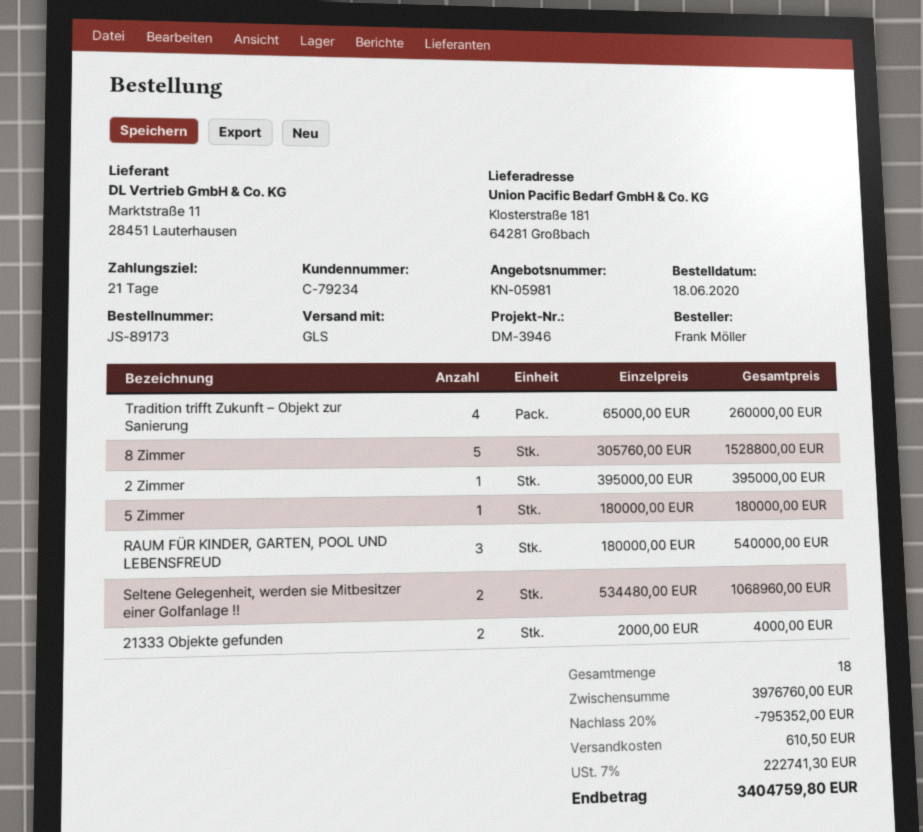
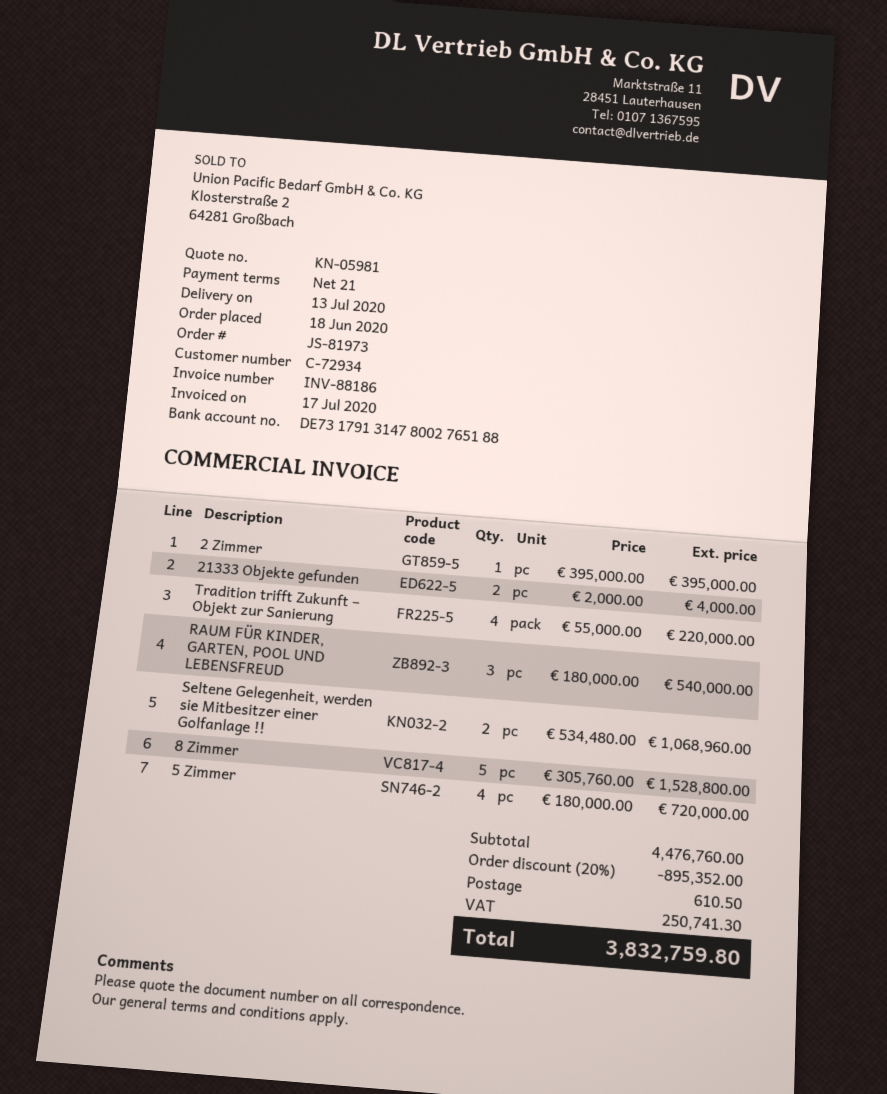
order number: JS-89173 -> JS-81973
customer number: C-79234 -> C-72934
Tradition trifft Zukunft – Objekt zur Sanierung: 4 x 65000.00 = 260000.00 -> 4 x 55000.00 = 220000.00
5 Zimmer: 1 x 180000.00 = 180000.00 -> 4 x 180000.00 = 720000.00
subtotal: 3976760.00 -> 4476760.00
discount: 20% = 795352.00 -> 20% = 895352.00
tax: 222741.30 -> 250741.30
total: 3404759.80 -> 3832759.80

